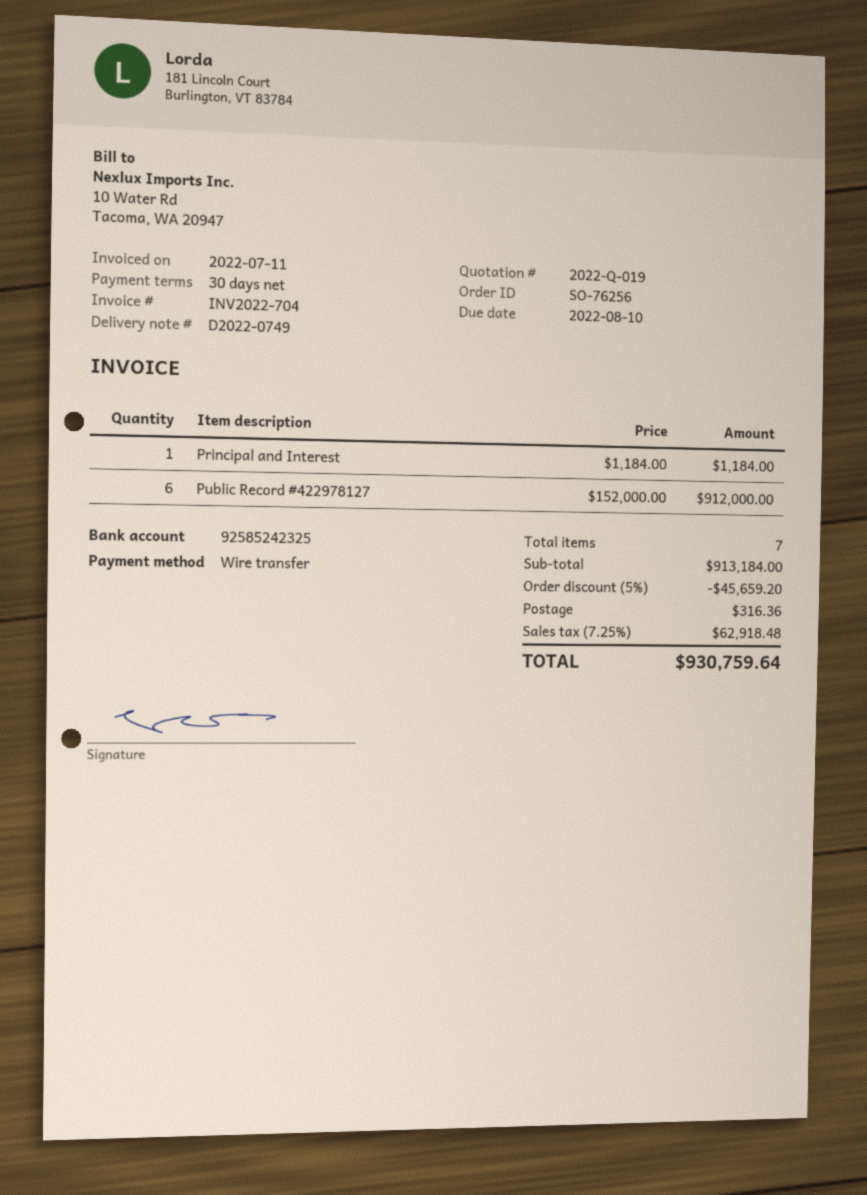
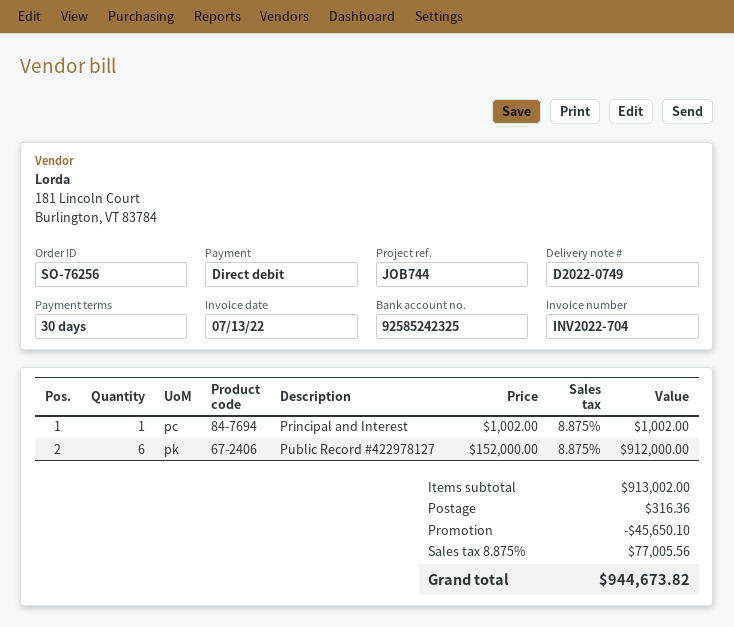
invoice date: 2022-07-11 -> 2022-07-13
payment method: bank transfer -> direct debit
Principal and Interest: 1 x 1184.00 = 1184.00 -> 1 x 1002.00 = 1002.00
subtotal: 913184.00 -> 913002.00
discount: 45659.20 -> 45650.10
tax: 7.25% = 62918.48 -> 8.875% = 77005.56
total: 930759.64 -> 944673.82

